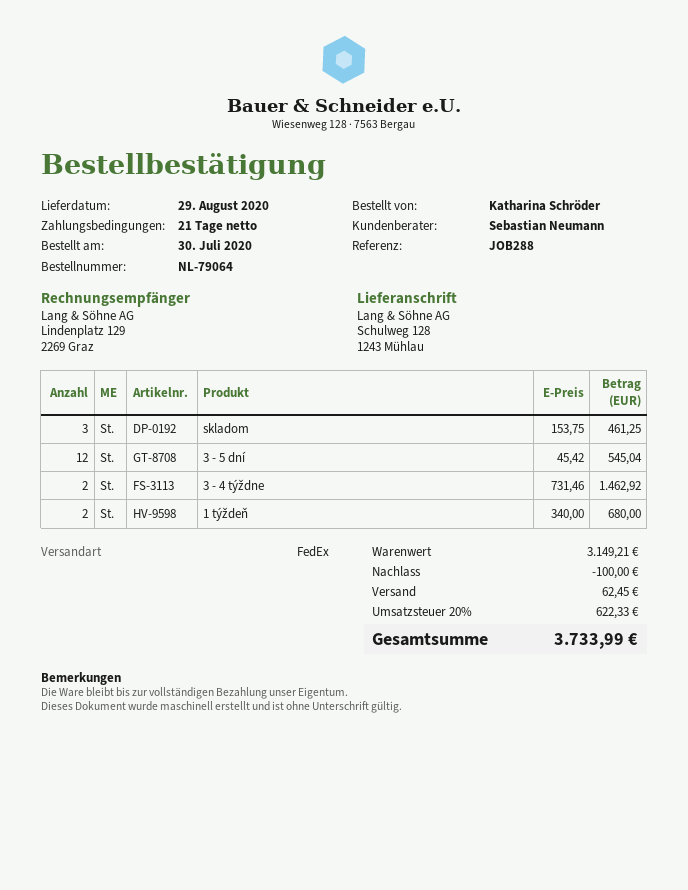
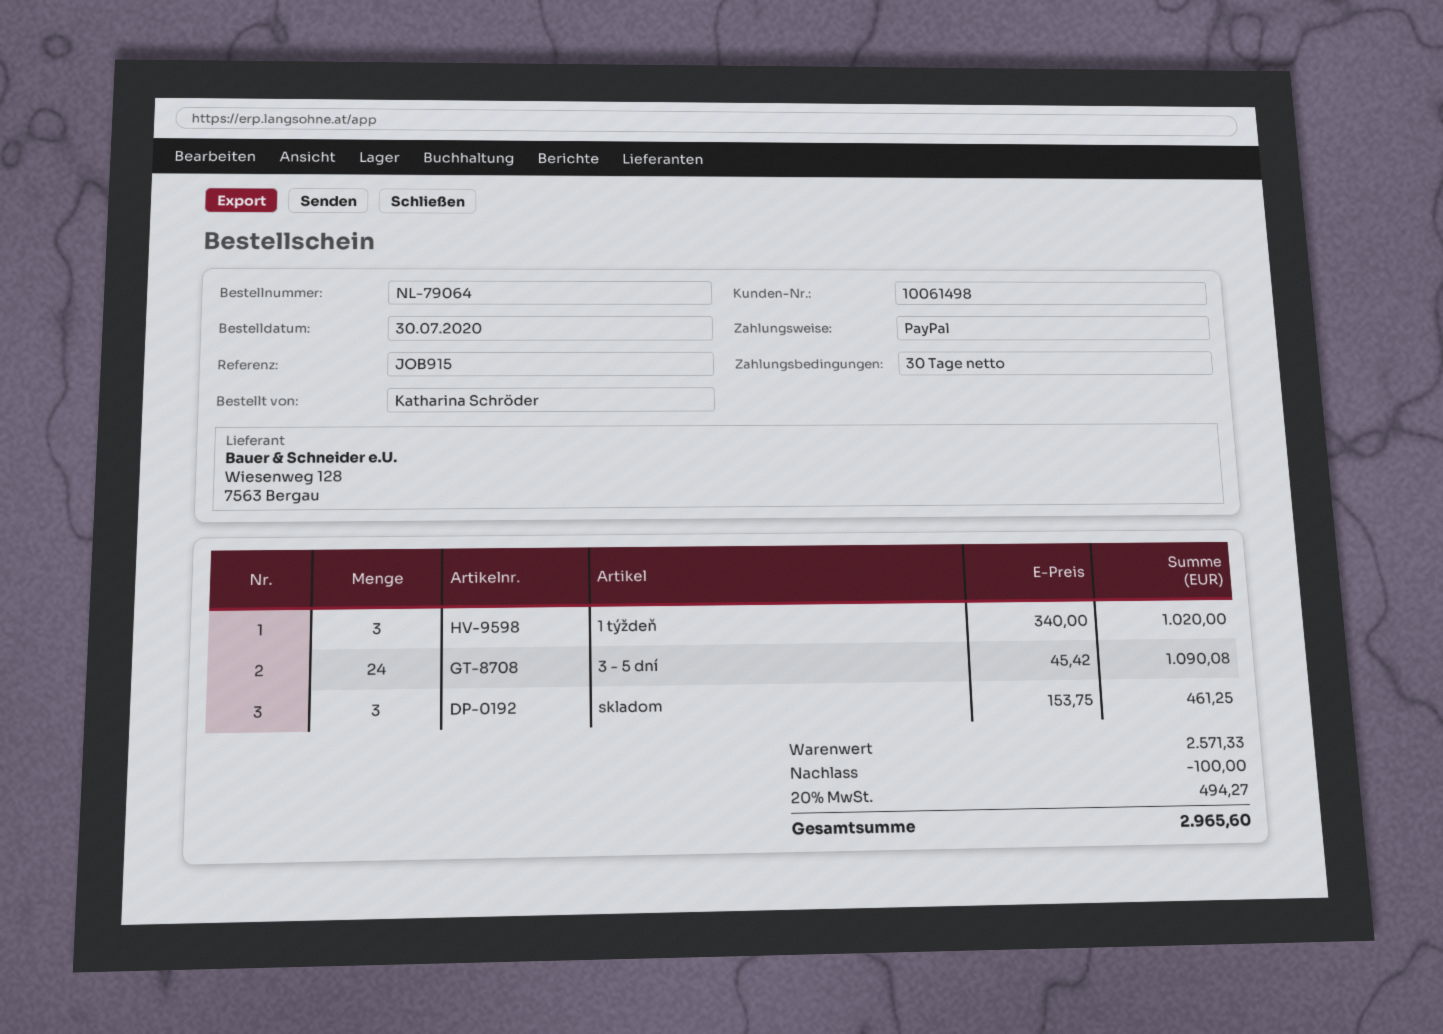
payment terms: 21 days -> 30 days
reference: JOB288 -> JOB915
3 - 5 dní: 12 x 45.42 = 545.04 -> 24 x 45.42 = 1090.08
3 - 4 týždne: 2 x 731.46 = 1462.92 -> none
1 týždeň: 2 x 340.00 = 680.00 -> 3 x 340.00 = 1020.00
subtotal: 3149.21 -> 2571.33
shipping: 62.45 -> none
tax: 20% = 622.33 -> 20% = 494.27
total: 3733.99 -> 2965.60

